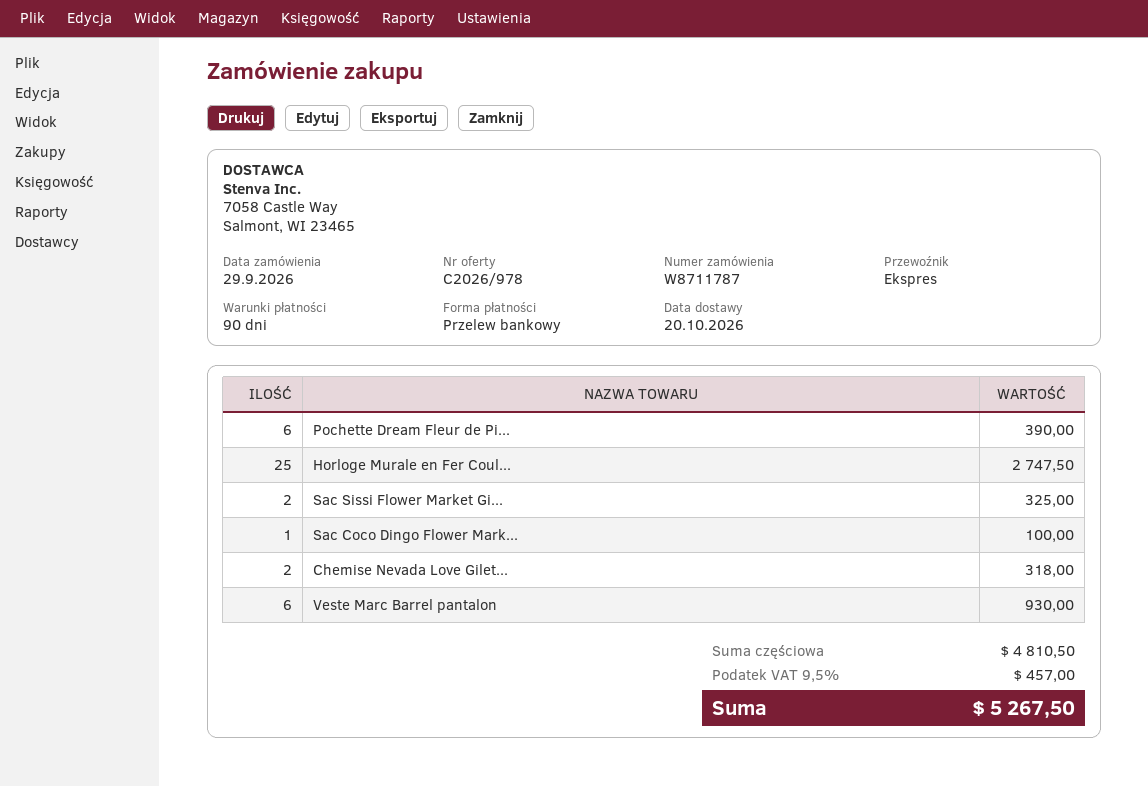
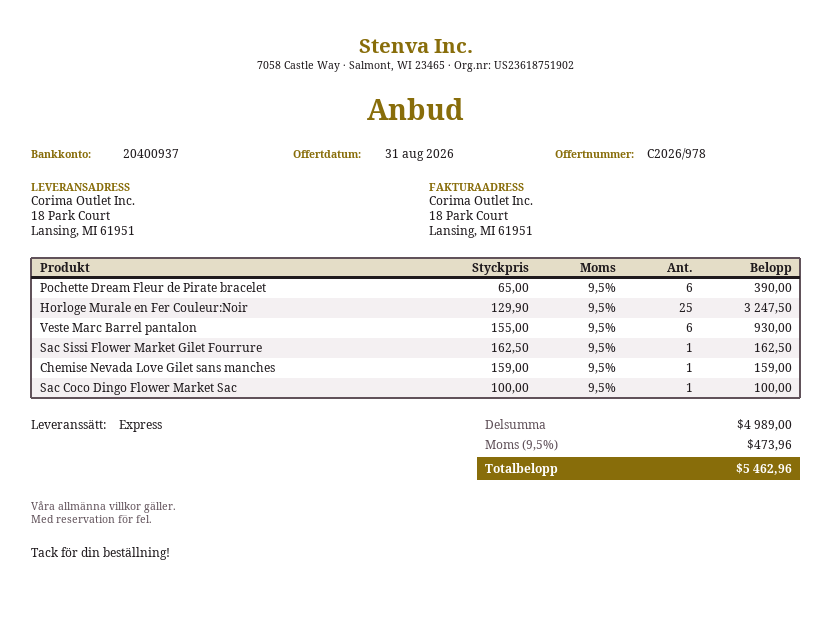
Horloge Murale en Fer Coul...: 25 for 2747.50 -> 25 for 3247.50
Sac Sissi Flower Market Gi...: 2 for 325.00 -> 1 for 162.50
Chemise Nevada Love Gilet...: 2 for 318.00 -> 1 for 159.00
subtotal: 4810.50 -> 4989.00
tax: 9.5% = 457.00 -> 9.5% = 473.96
total: 5267.50 -> 5462.96

